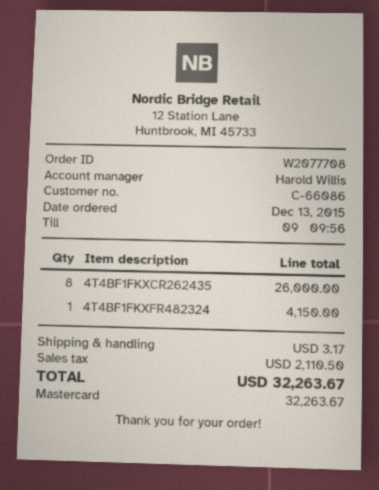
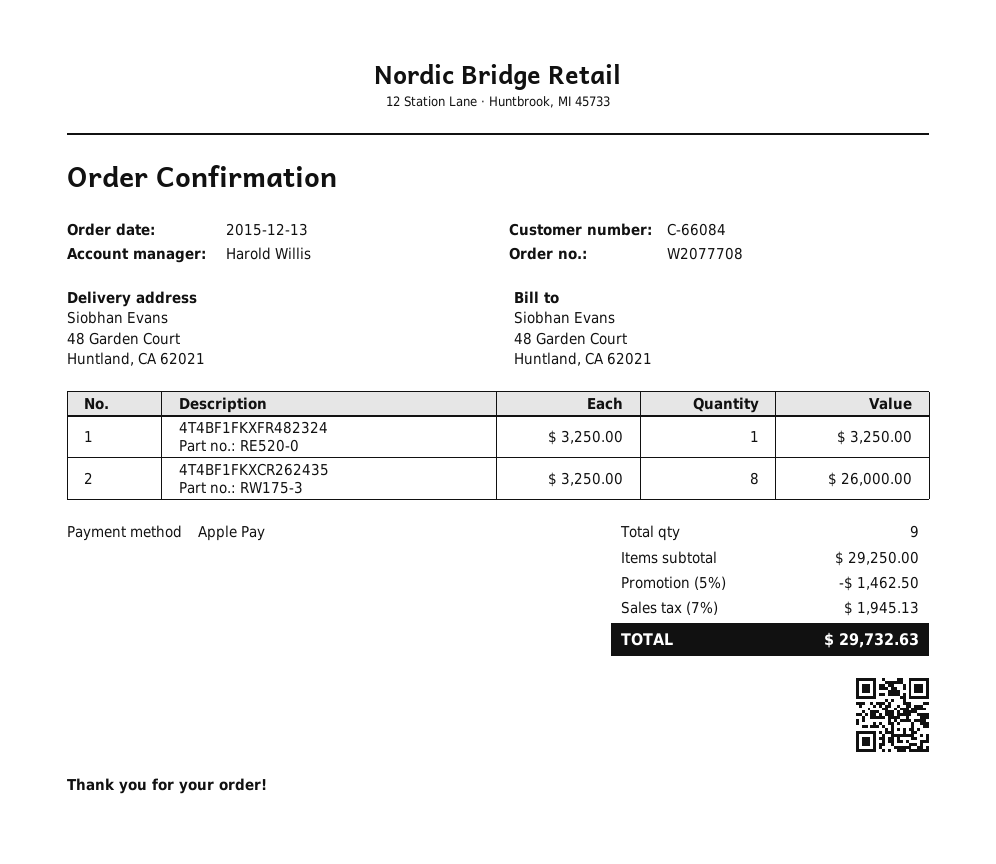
customer number: C-66086 -> C-66084
payment method: Mastercard -> Apple Pay
4T4BF1FKXFR482324: 1 for 4150.00 -> 1 for 3250.00
discount: none -> 5% = 1462.50
shipping: 3.17 -> none
tax: 2110.50 -> 1945.13
total: 32263.67 -> 29732.63

